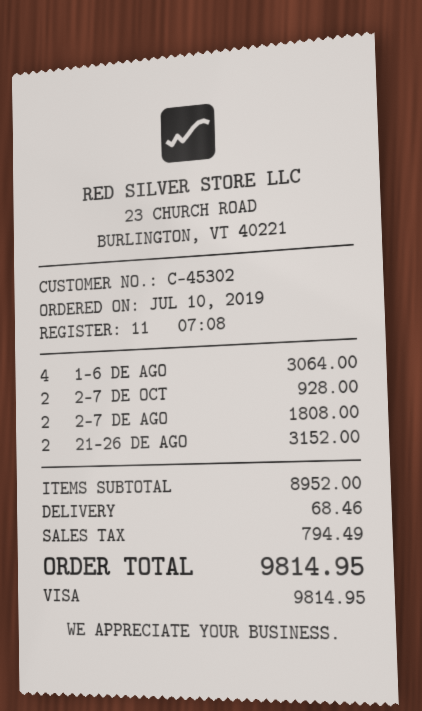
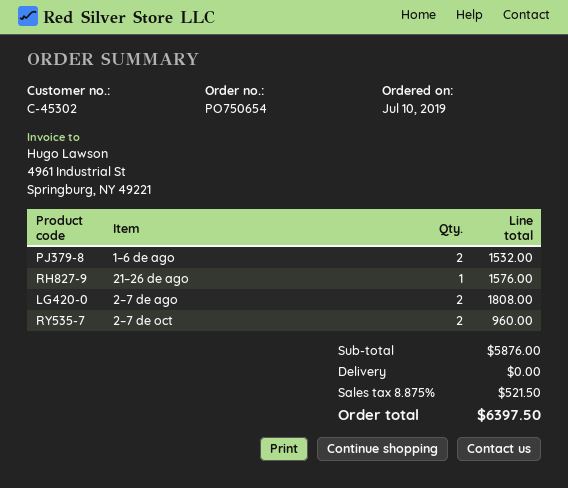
1–6 DE AGO: 4 for 3064.00 -> 2 for 1532.00
2–7 DE OCT: 2 for 928.00 -> 2 for 960.00
21–26 DE AGO: 2 for 3152.00 -> 1 for 1576.00
subtotal: 8952.00 -> 5876.00
shipping: 68.46 -> 0.00
tax: 794.49 -> 521.50
total: 9814.95 -> 6397.50

